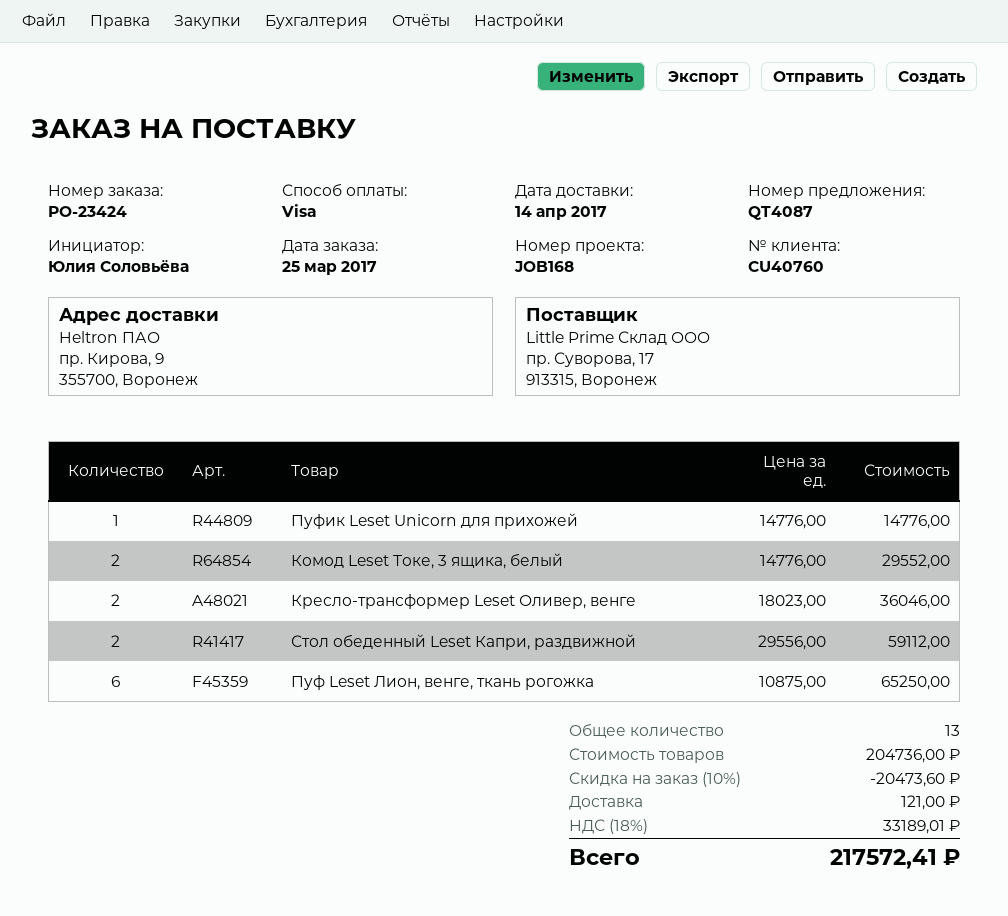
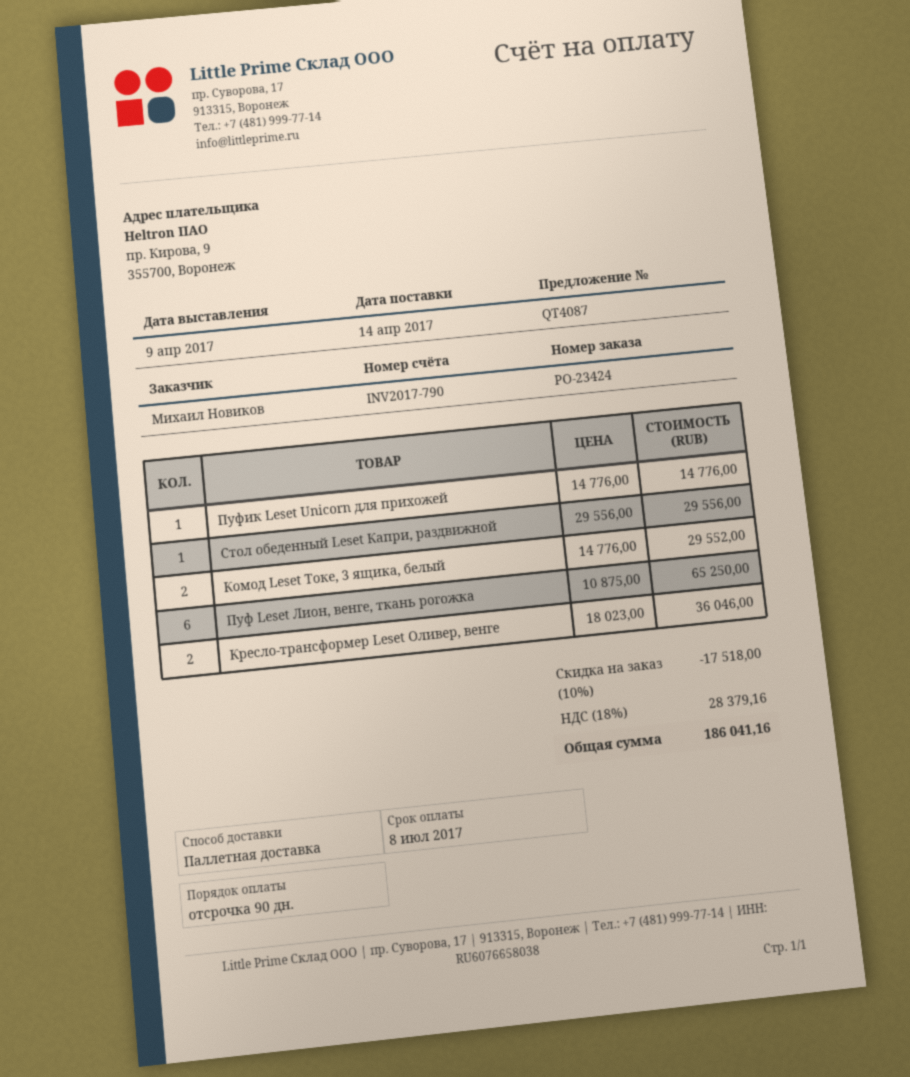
ordered by: Юлия Соловьёва -> Михаил Новиков
Стол обеденный Leset Капри, раздвижной: 2 x 29556.00 = 59112.00 -> 1 x 29556.00 = 29556.00
discount: 10% = 20473.60 -> 10% = 17518.00
shipping: 121.00 -> none
tax: 18% = 33189.01 -> 18% = 28379.16
total: 217572.41 -> 186041.16

